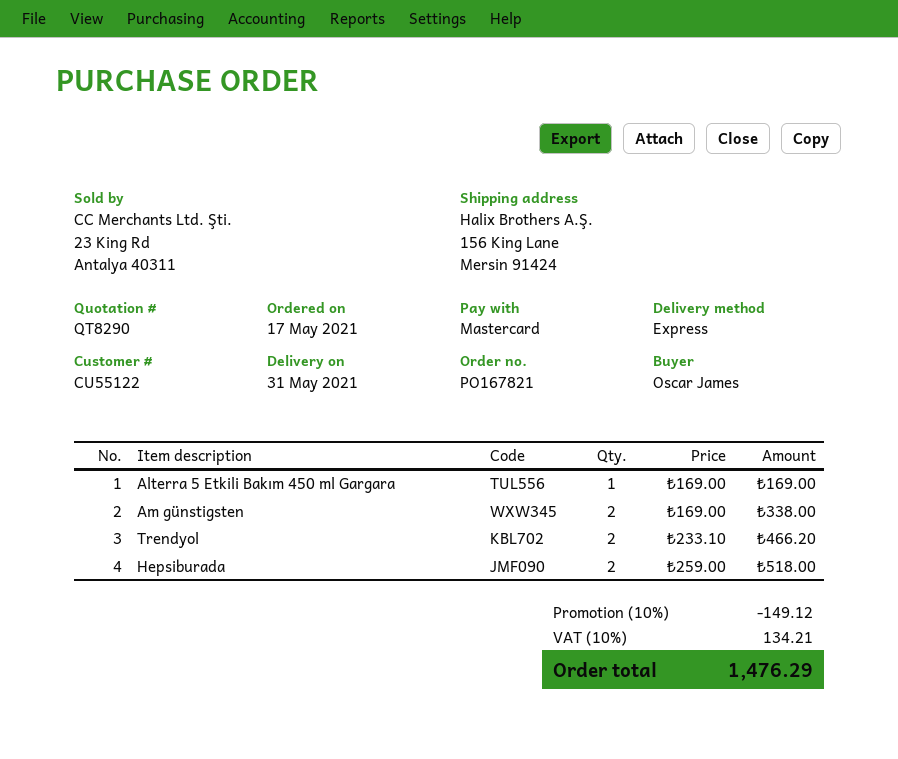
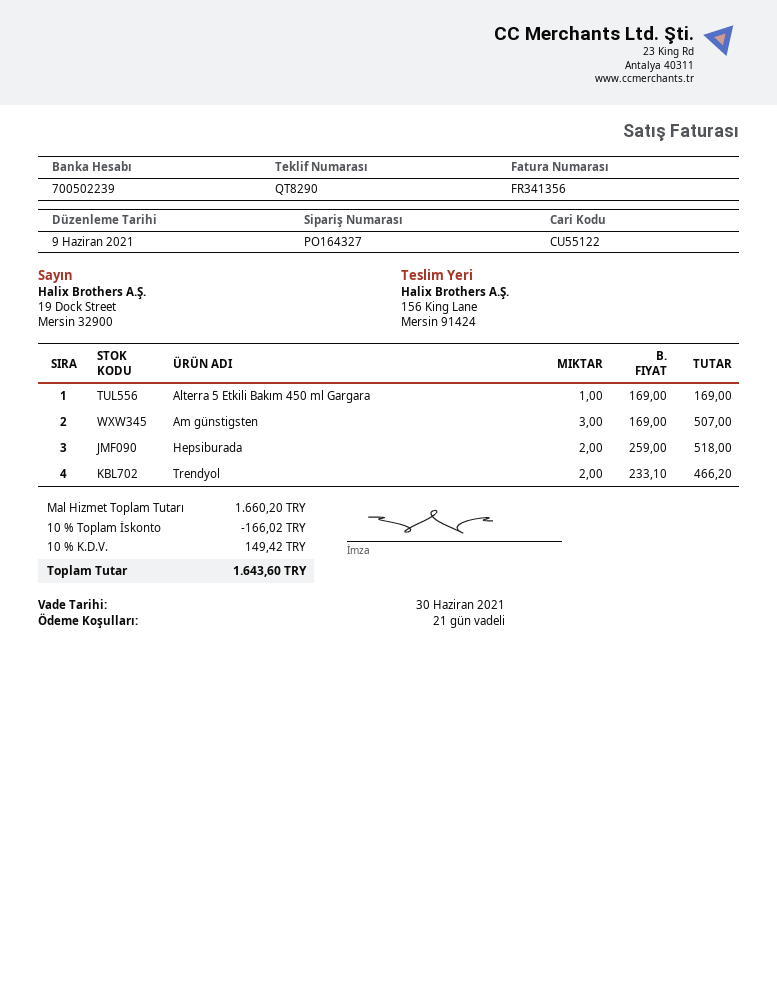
order number: PO167821 -> PO164327
Am günstigsten: 2 x 169.00 = 338.00 -> 3 x 169.00 = 507.00
discount: 10% = 149.12 -> 10% = 166.02
tax: 10% = 134.21 -> 10% = 149.42
total: 1476.29 -> 1643.60

